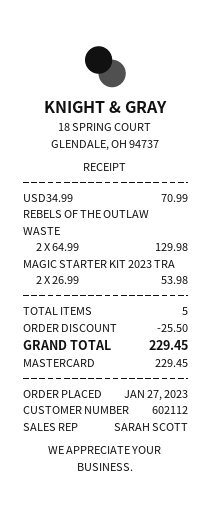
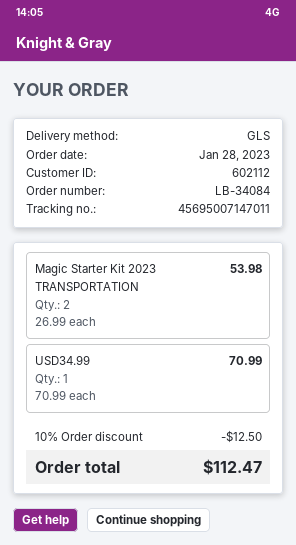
order date: 2023-01-27 -> 2023-01-28
REBELS OF THE OUTLAW WASTE: 2 x 64.99 = 129.98 -> none
discount: 25.50 -> 12.50
total: 229.45 -> 112.47

